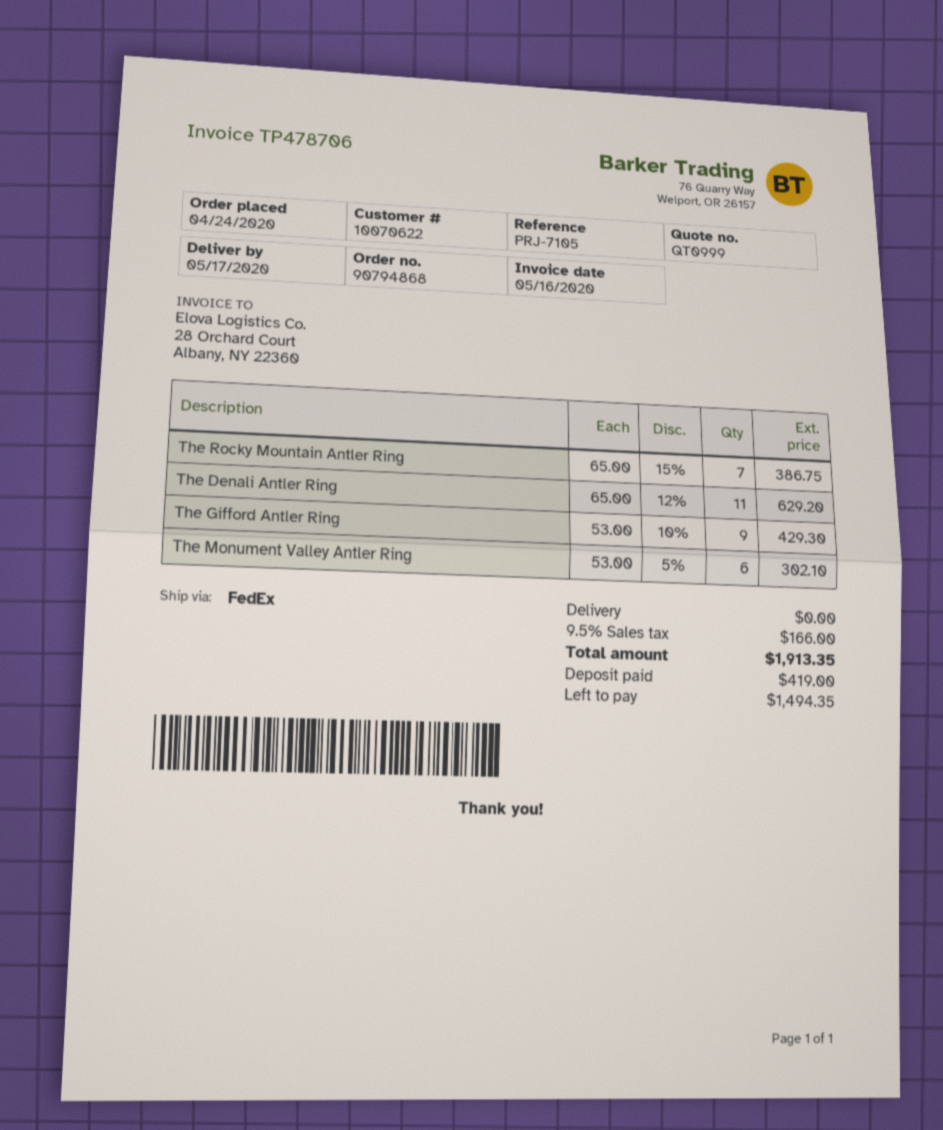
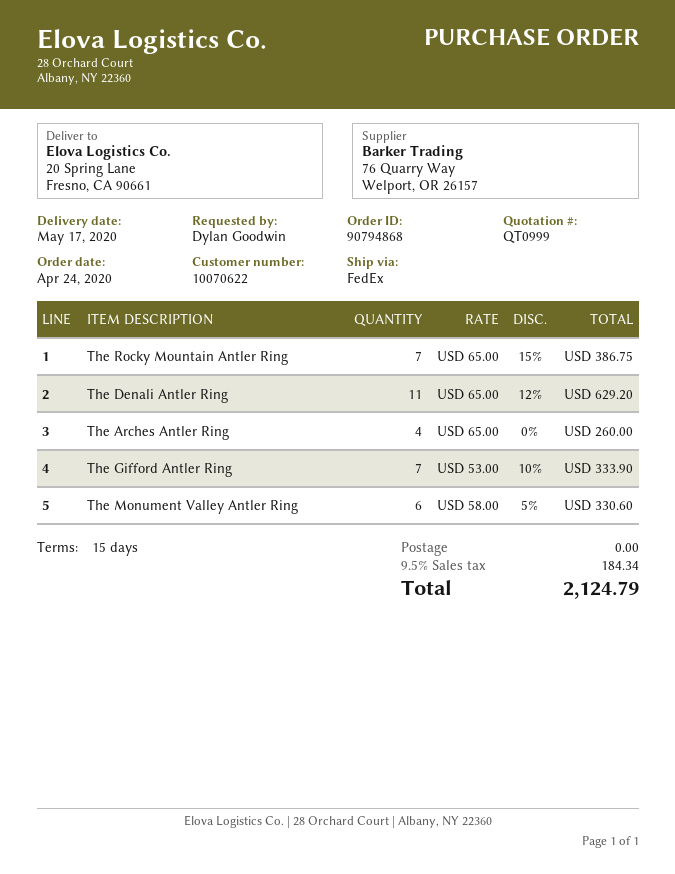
The Gifford Antler Ring: 9 x 53.00 - 10% = 429.30 -> 7 x 53.00 - 10% = 333.90
The Monument Valley Antler Ring: 6 x 53.00 - 5% = 302.10 -> 6 x 58.00 - 5% = 330.60
The Arches Antler Ring: none -> 4 x 65.00 = 260.00
tax: 9.5% = 166.00 -> 9.5% = 184.34
total: 1913.35 -> 2124.79

